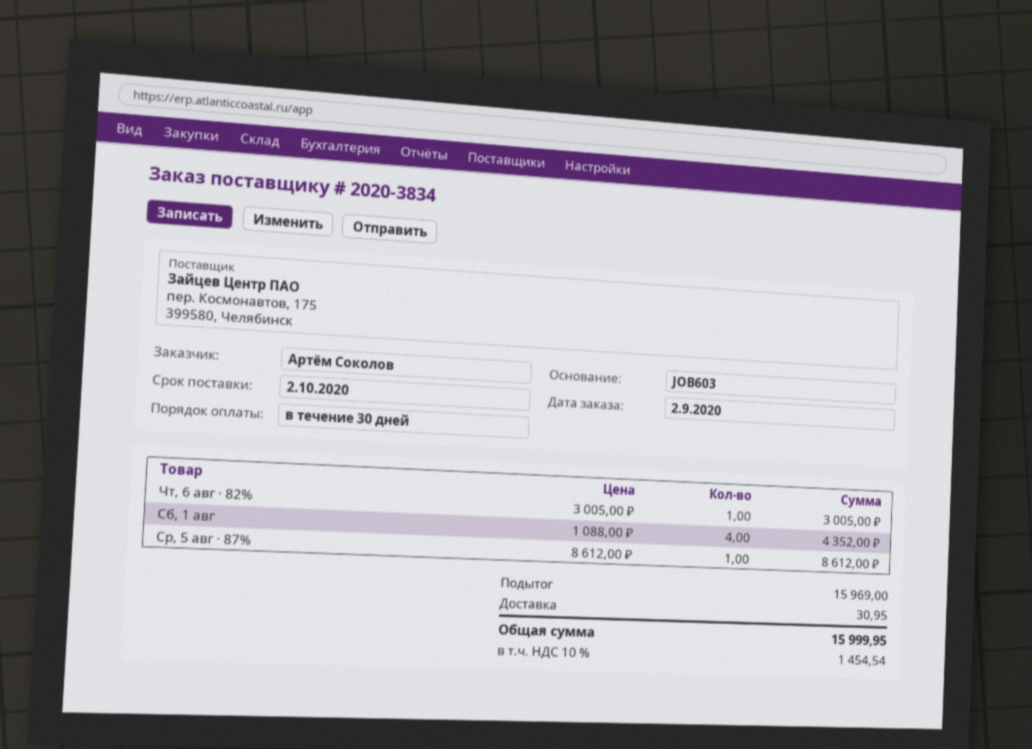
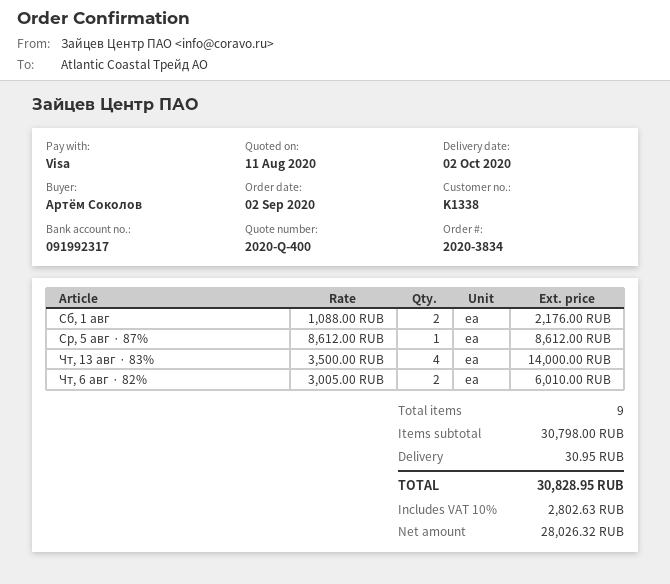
Чт, 6 авг · 82%: 1 x 3005.00 = 3005.00 -> 2 x 3005.00 = 6010.00
Сб, 1 авг: 4 x 1088.00 = 4352.00 -> 2 x 1088.00 = 2176.00
Чт, 13 авг · 83%: none -> 4 x 3500.00 = 14000.00
subtotal: 15969.00 -> 30798.00
tax: 10% = 1454.54 -> 10% = 2802.63
total: 15999.95 -> 30828.95

